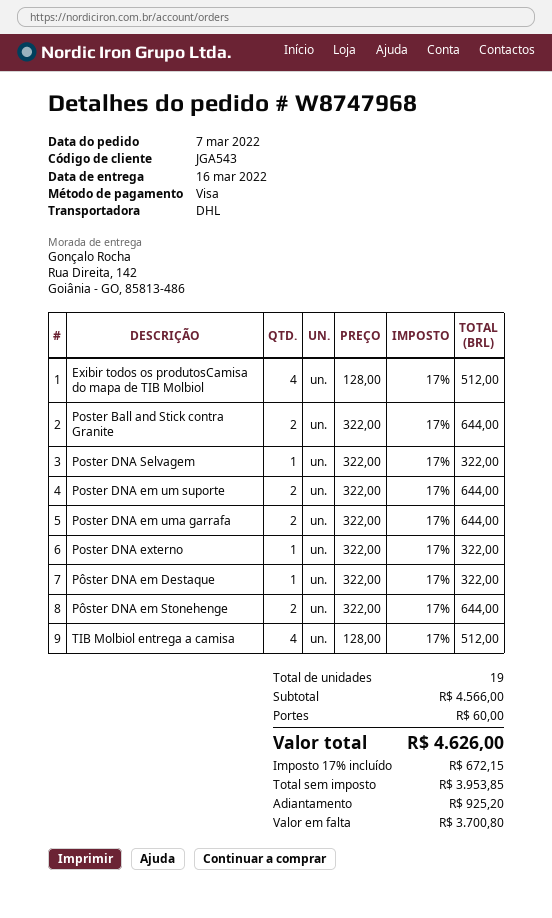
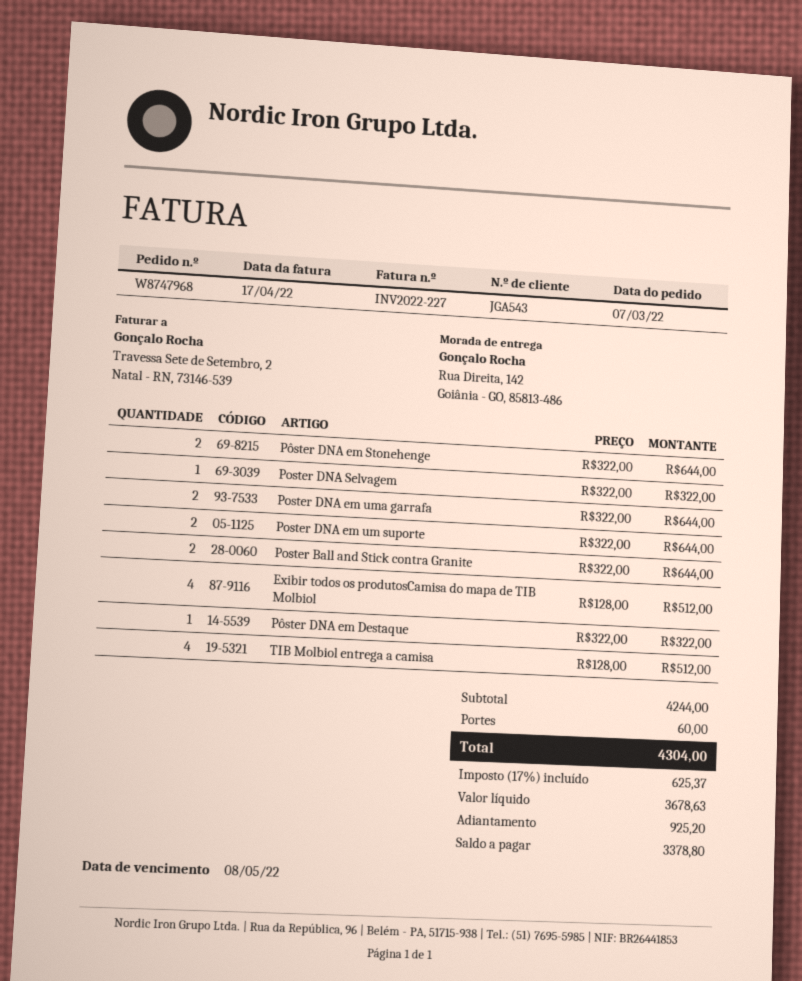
Poster DNA externo: 1 x 322.00 = 322.00 -> none
subtotal: 4566.00 -> 4244.00
net: 3953.85 -> 3678.63
tax: 17% = 672.15 -> 17% = 625.37
total: 4626.00 -> 4304.00
balance: 3700.80 -> 3378.80

